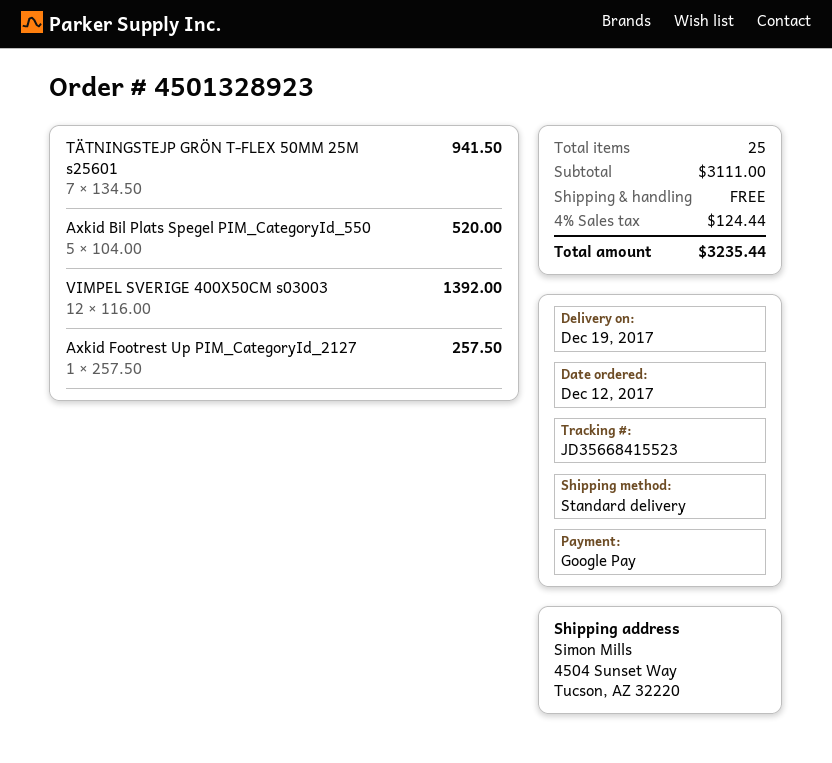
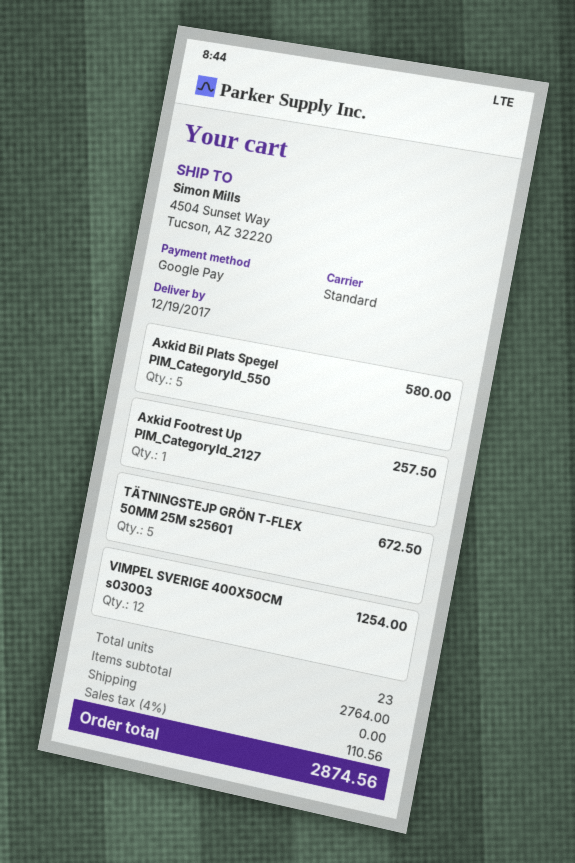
TÄTNINGSTEJP GRÖN T-FLEX 50MM 25M s25601: 7 for 941.50 -> 5 for 672.50
Axkid Bil Plats Spegel PIM_CategoryId_550: 5 for 520.00 -> 5 for 580.00
VIMPEL SVERIGE 400X50CM s03003: 12 for 1392.00 -> 12 for 1254.00
total quantity: 25 -> 23
subtotal: 3111.00 -> 2764.00
tax: 4% = 124.44 -> 4% = 110.56
total: 3235.44 -> 2874.56

